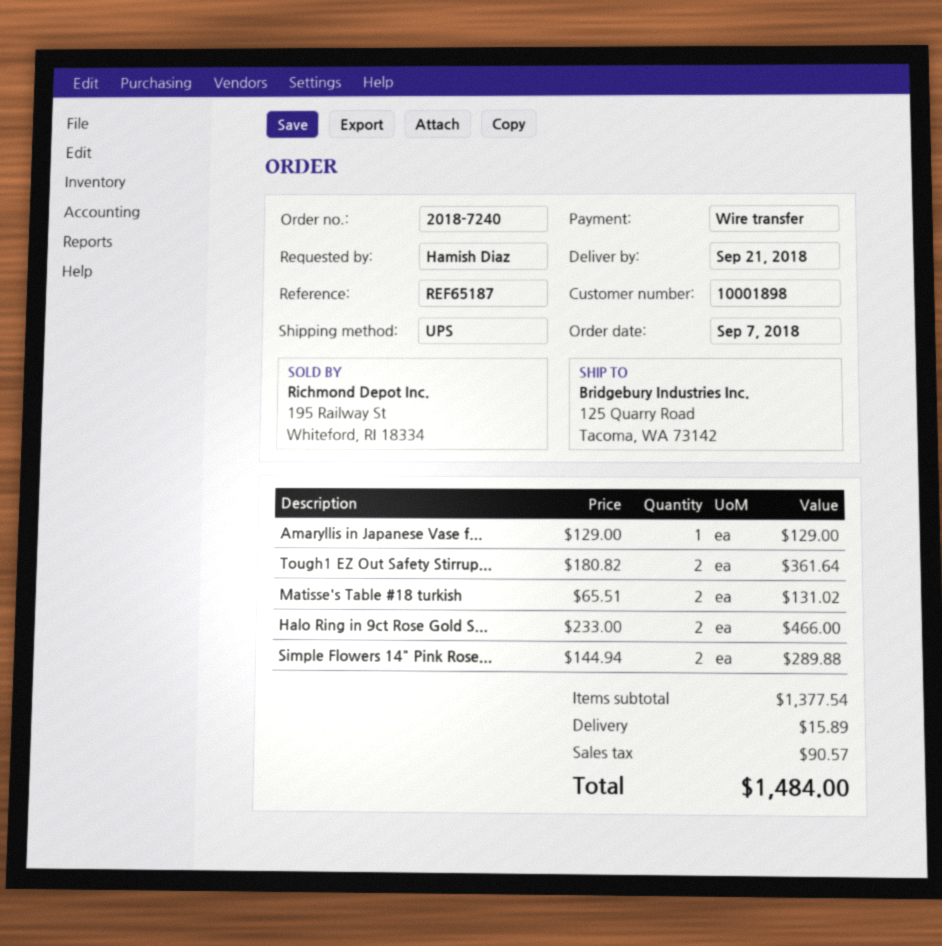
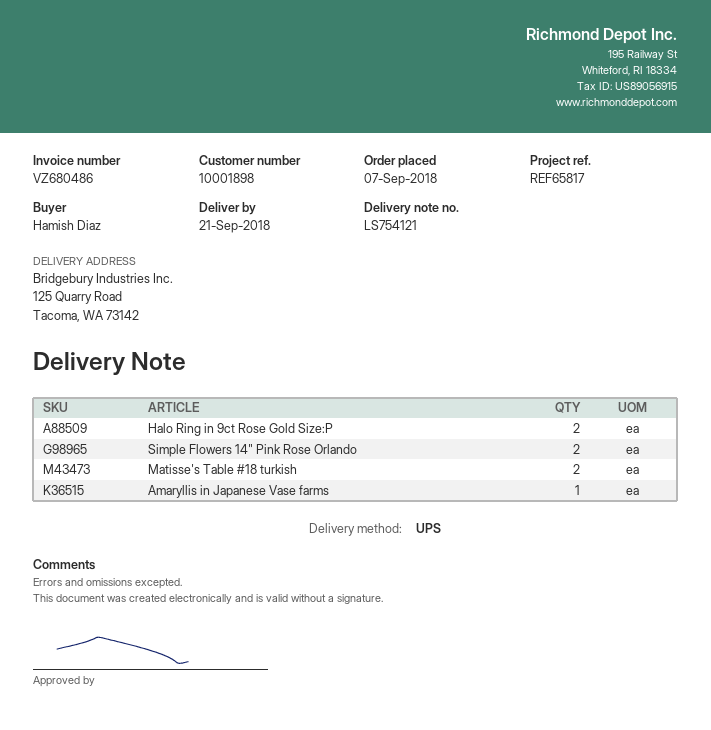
reference: REF65187 -> REF65817
Tough1 EZ Out Safety Stirrup...: 2 -> none

